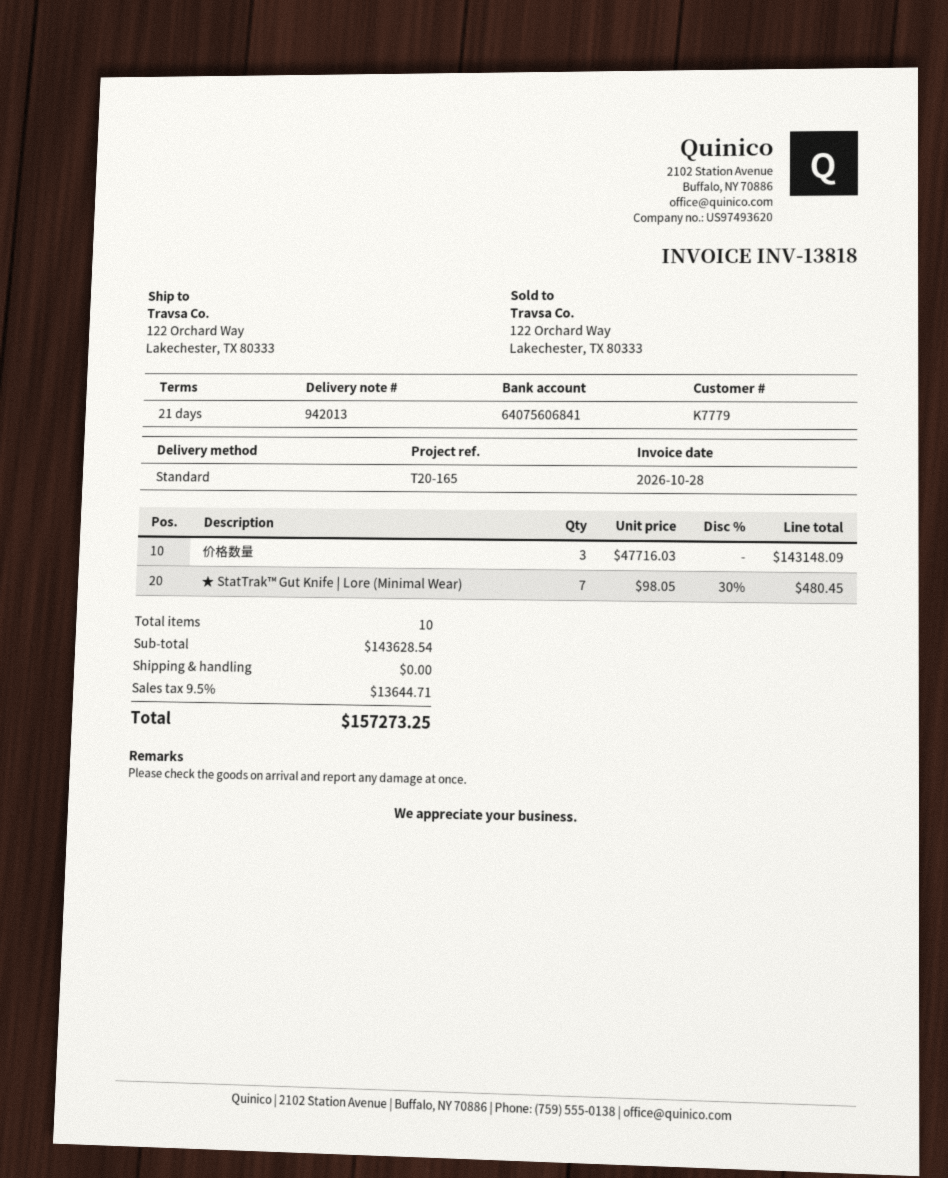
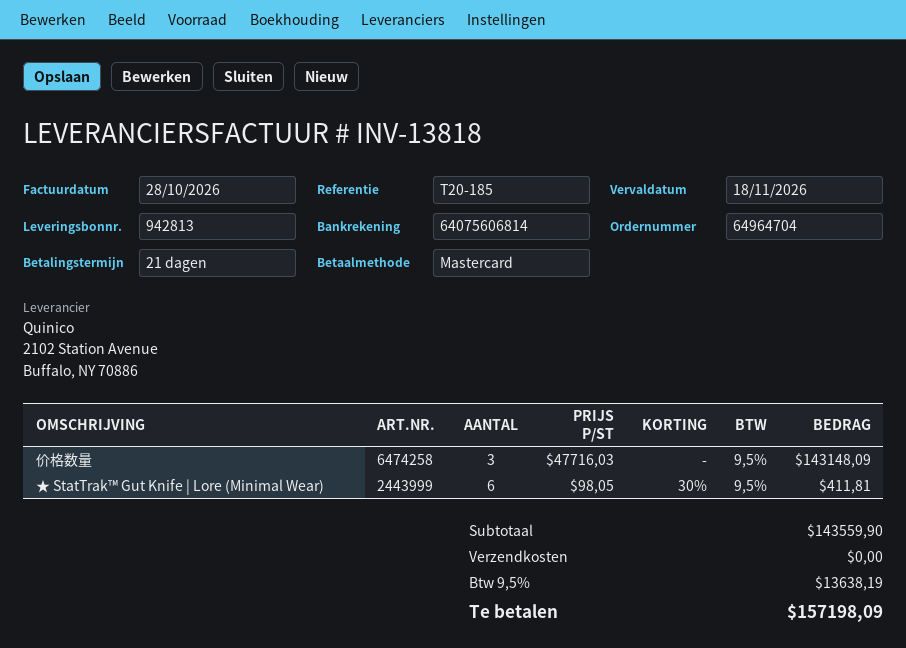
delivery note number: 942013 -> 942813
reference: T20-165 -> T20-185
bank account: 64075606841 -> 64075606814
★ StatTrak™ Gut Knife | Lore (Minimal Wear): 7 x 98.05 - 30% = 480.45 -> 6 x 98.05 - 30% = 411.81
subtotal: 143628.54 -> 143559.90
tax: 9.5% = 13644.71 -> 9.5% = 13638.19
total: 157273.25 -> 157198.09

